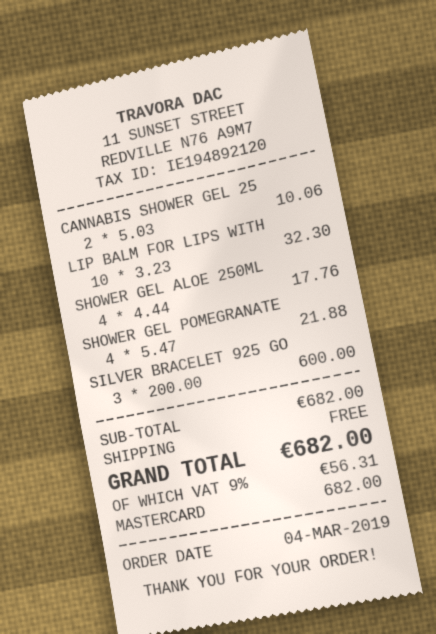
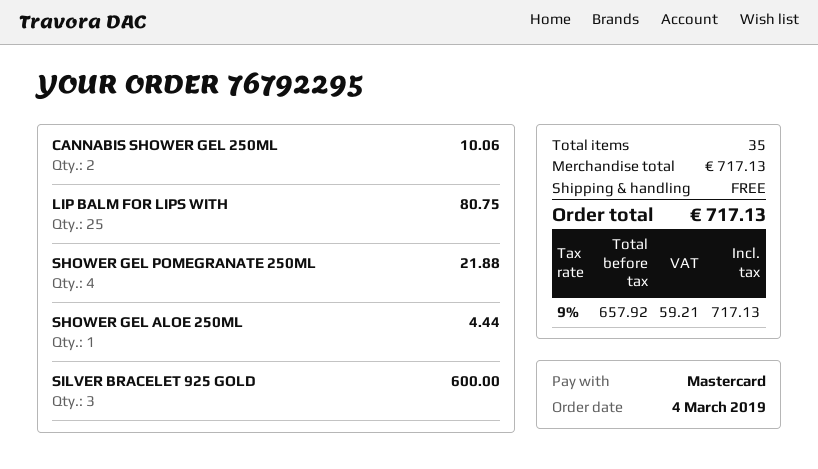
LIP BALM FOR LIPS WITH: 10 for 32.30 -> 25 for 80.75
SHOWER GEL ALOE 250ML: 4 for 17.76 -> 1 for 4.44
subtotal: 682.00 -> 717.13
tax: 9% = 56.31 -> 9% = 59.21
total: 682.00 -> 717.13

